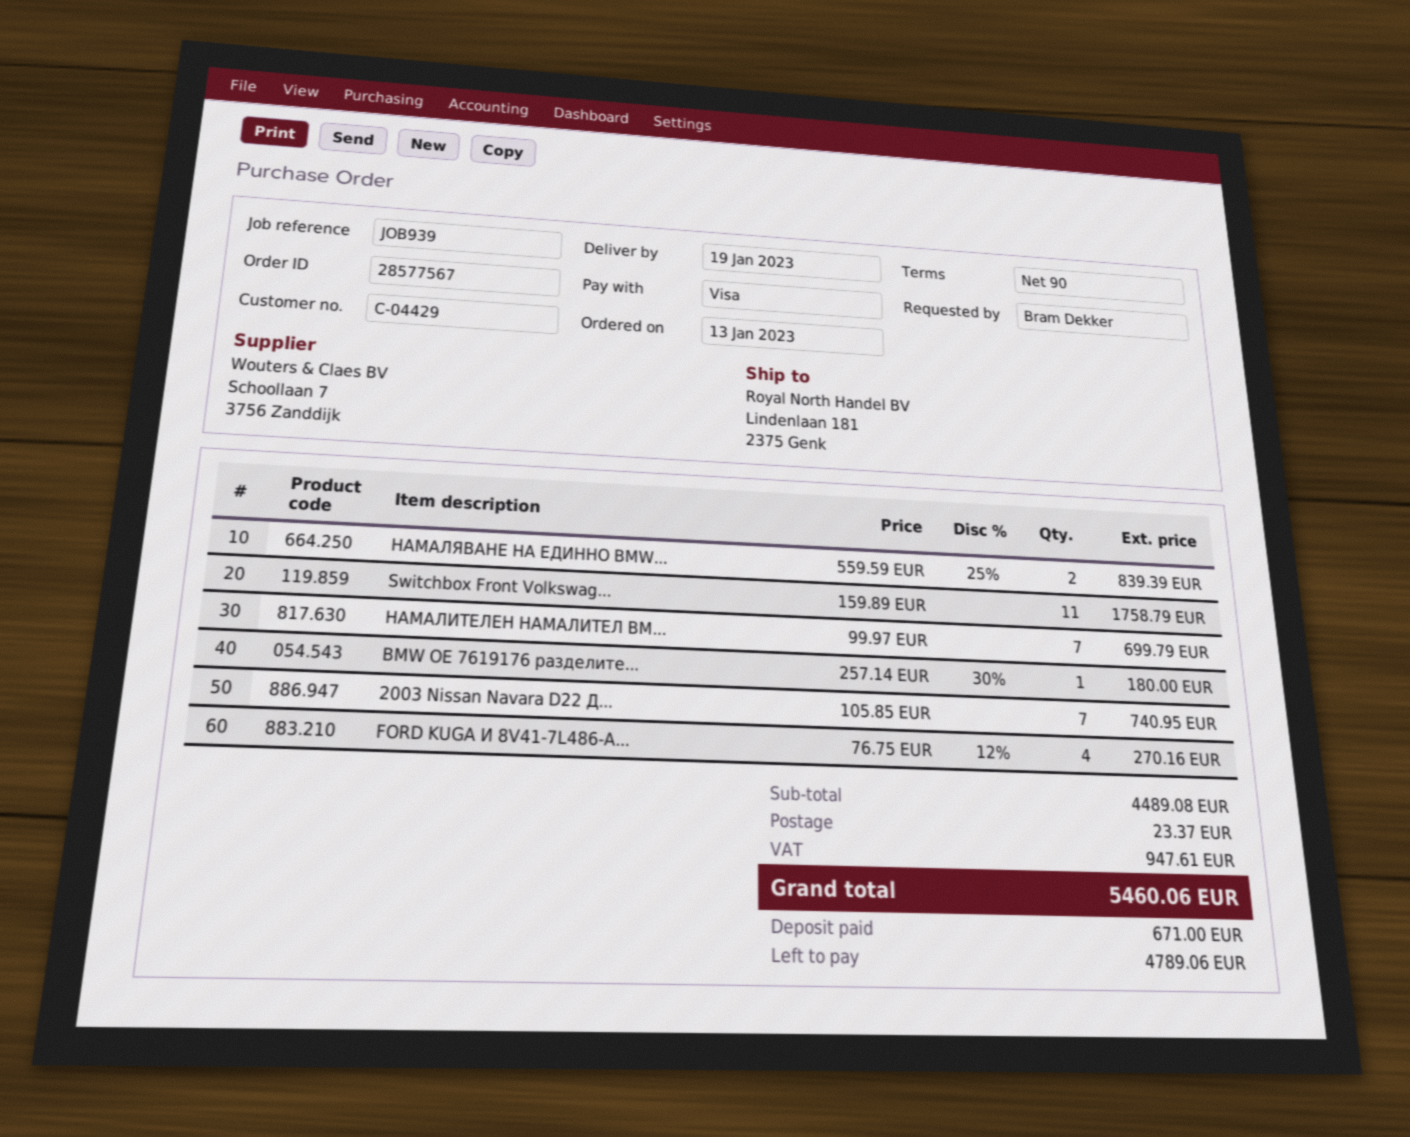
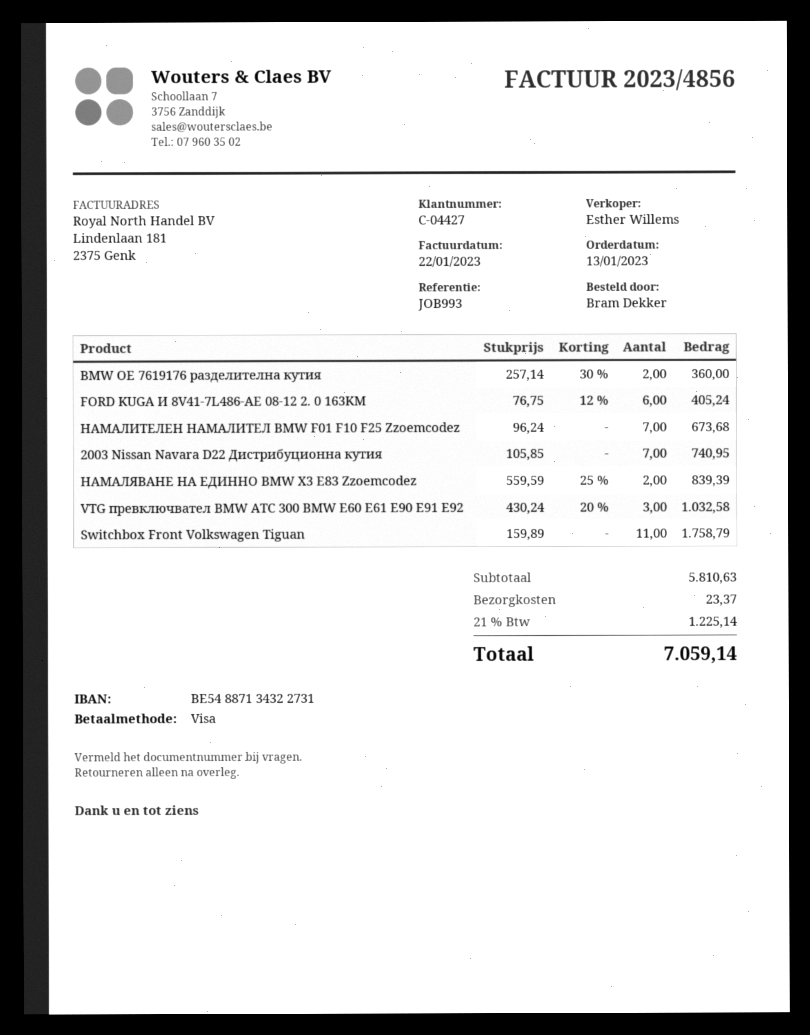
customer number: C-04429 -> C-04427
reference: JOB939 -> JOB993
НАМАЛИТЕЛЕН НАМАЛИТЕЛ BM...: 7 x 99.97 = 699.79 -> 7 x 96.24 = 673.68
BMW OE 7619176 разделите...: 1 x 257.14 - 30% = 180.00 -> 2 x 257.14 - 30% = 360.00
FORD KUGA И 8V41-7L486-A...: 4 x 76.75 - 12% = 270.16 -> 6 x 76.75 - 12% = 405.24
VTG превключвател BMW ATC 300 BMW E60 E61 E90 E91 E92: none -> 3 x 430.24 - 20% = 1032.58
subtotal: 4489.08 -> 5810.63
tax: 947.61 -> 1225.14
total: 5460.06 -> 7059.14

